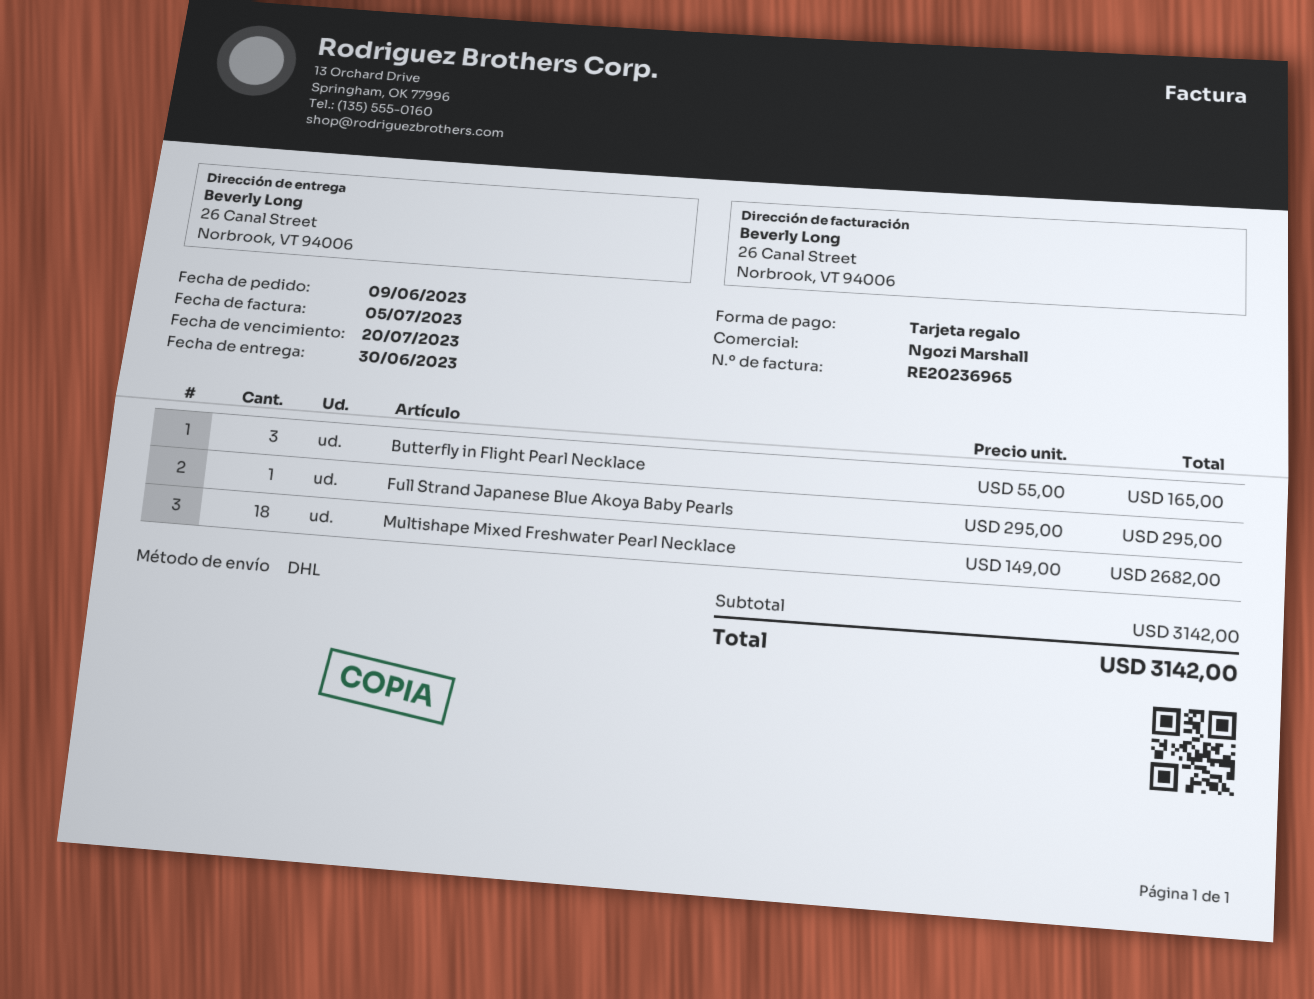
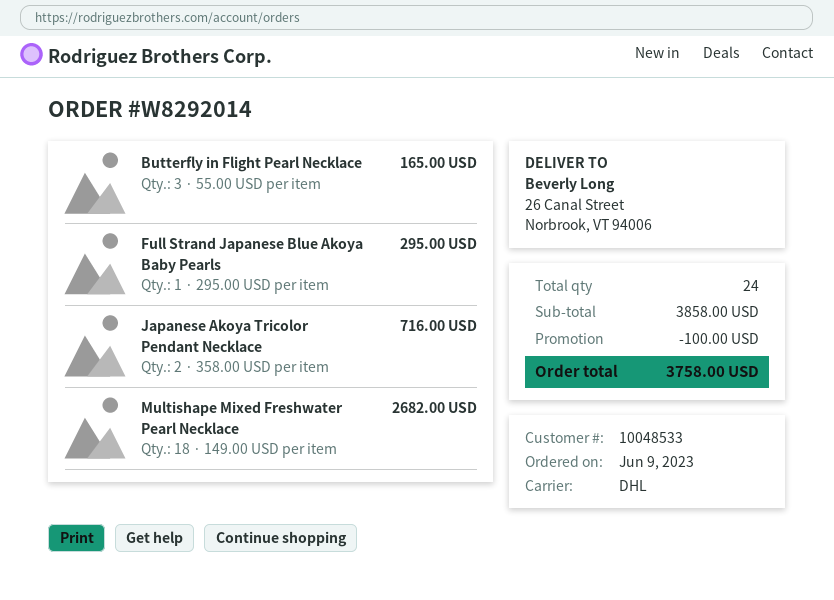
Japanese Akoya Tricolor Pendant Necklace: none -> 2 x 358.00 = 716.00
subtotal: 3142.00 -> 3858.00
discount: none -> 100.00
total: 3142.00 -> 3758.00

